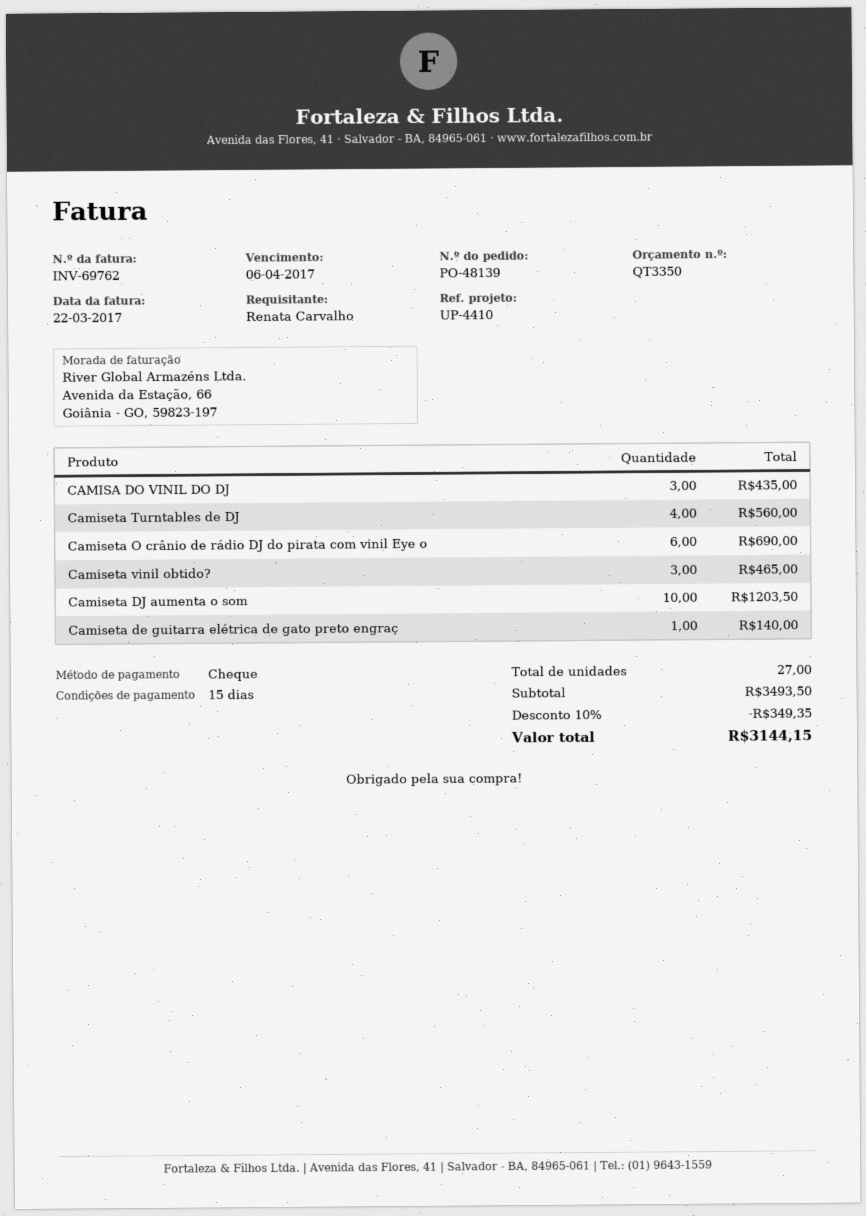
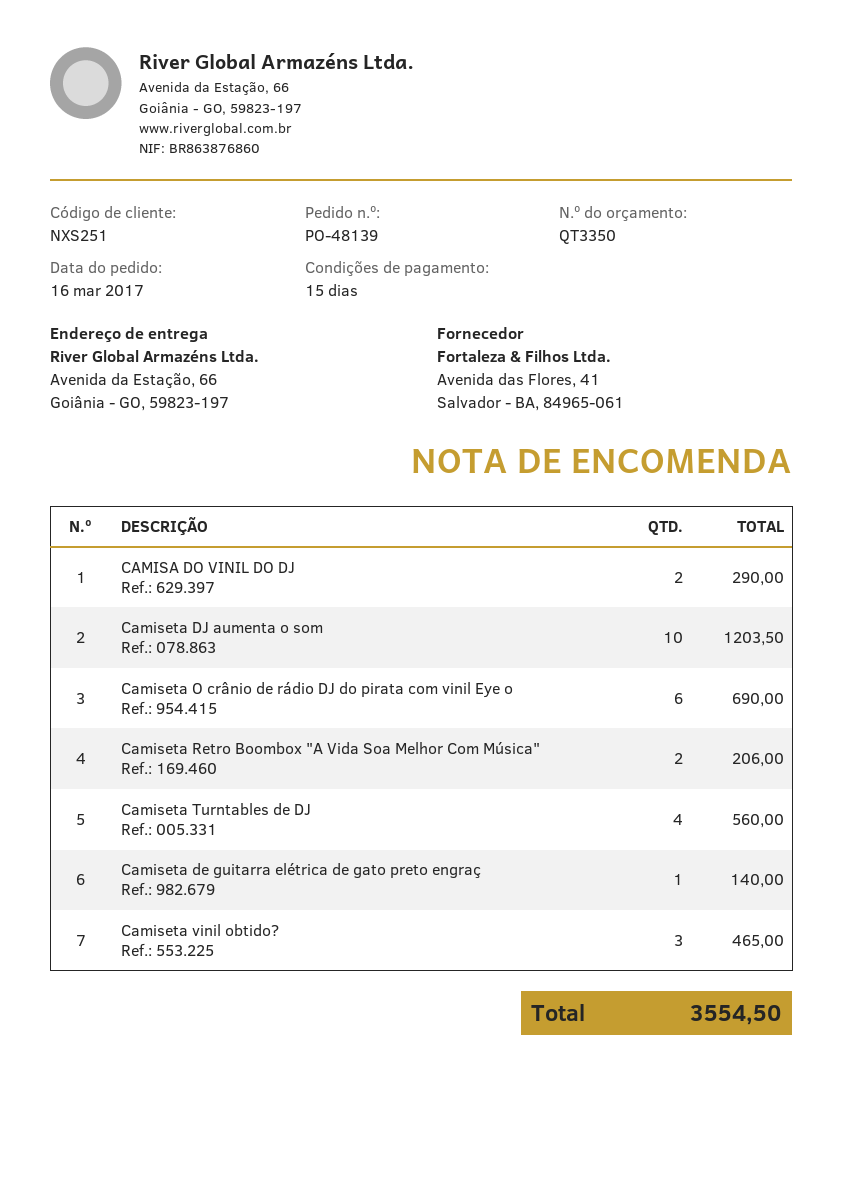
CAMISA DO VINIL DO DJ: 3 for 435.00 -> 2 for 290.00
Camiseta Retro Boombox "A Vida Soa Melhor Com Música": none -> 2 for 206.00
discount: 10% = 349.35 -> none
total: 3144.15 -> 3554.50

